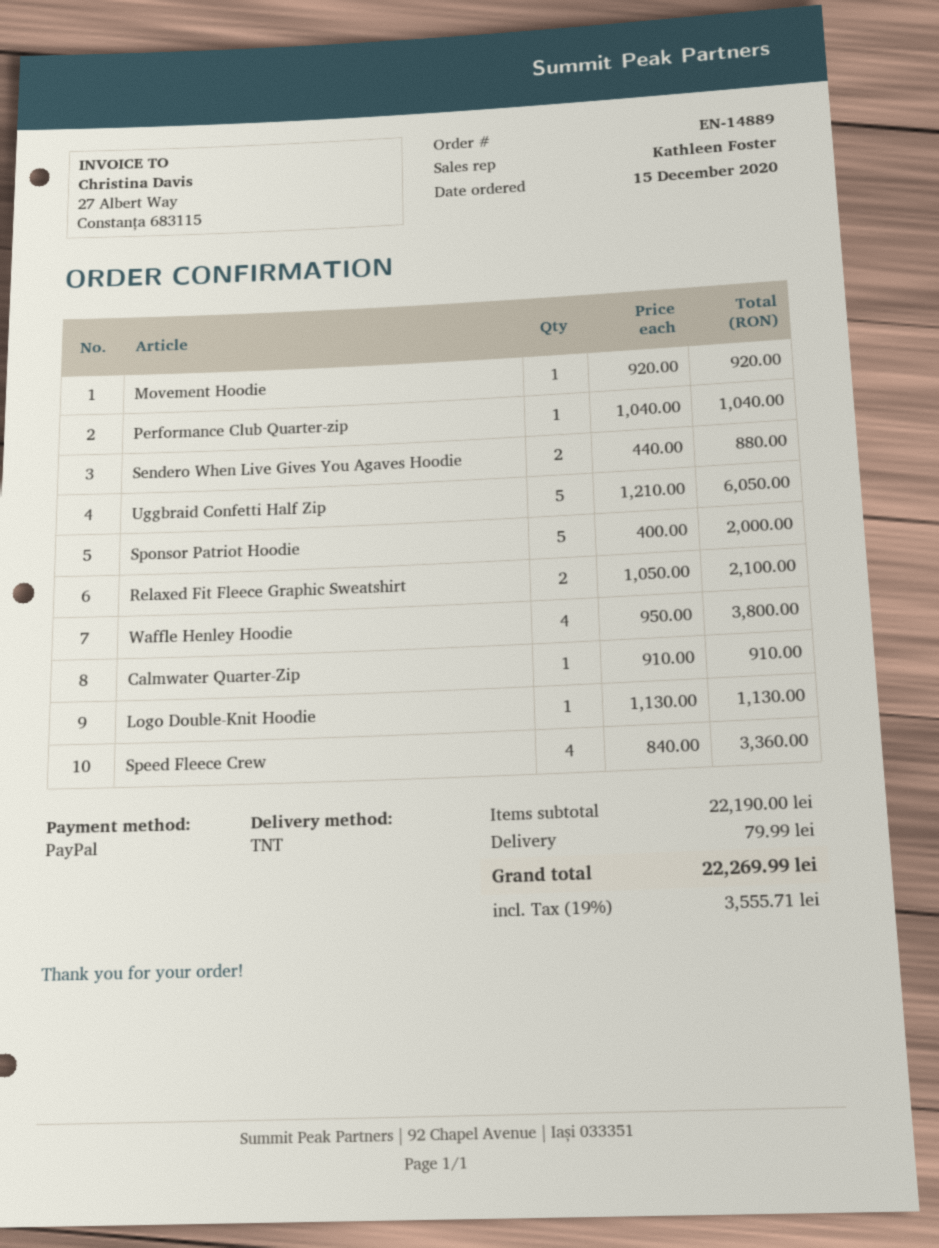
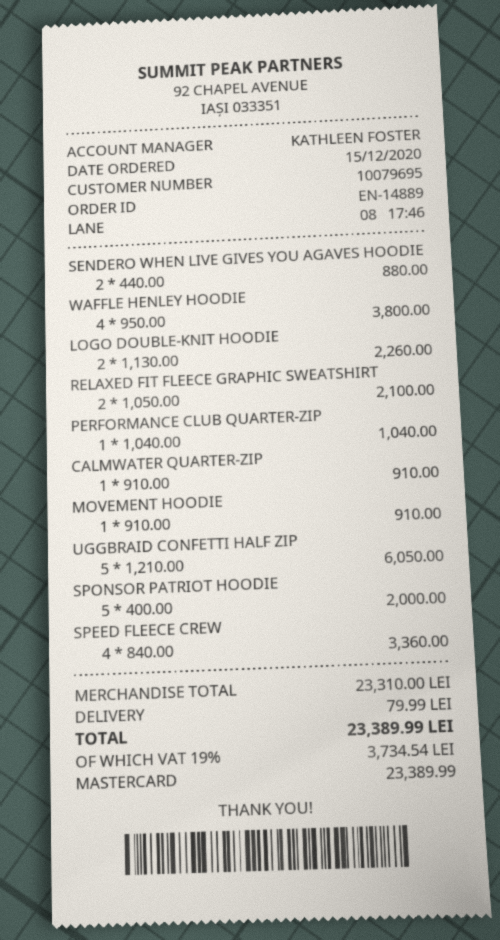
payment method: PayPal -> Mastercard
Movement Hoodie: 1 x 920.00 = 920.00 -> 1 x 910.00 = 910.00
Logo Double-Knit Hoodie: 1 x 1130.00 = 1130.00 -> 2 x 1130.00 = 2260.00
subtotal: 22190.00 -> 23310.00
tax: 19% = 3555.71 -> 19% = 3734.54
total: 22269.99 -> 23389.99

